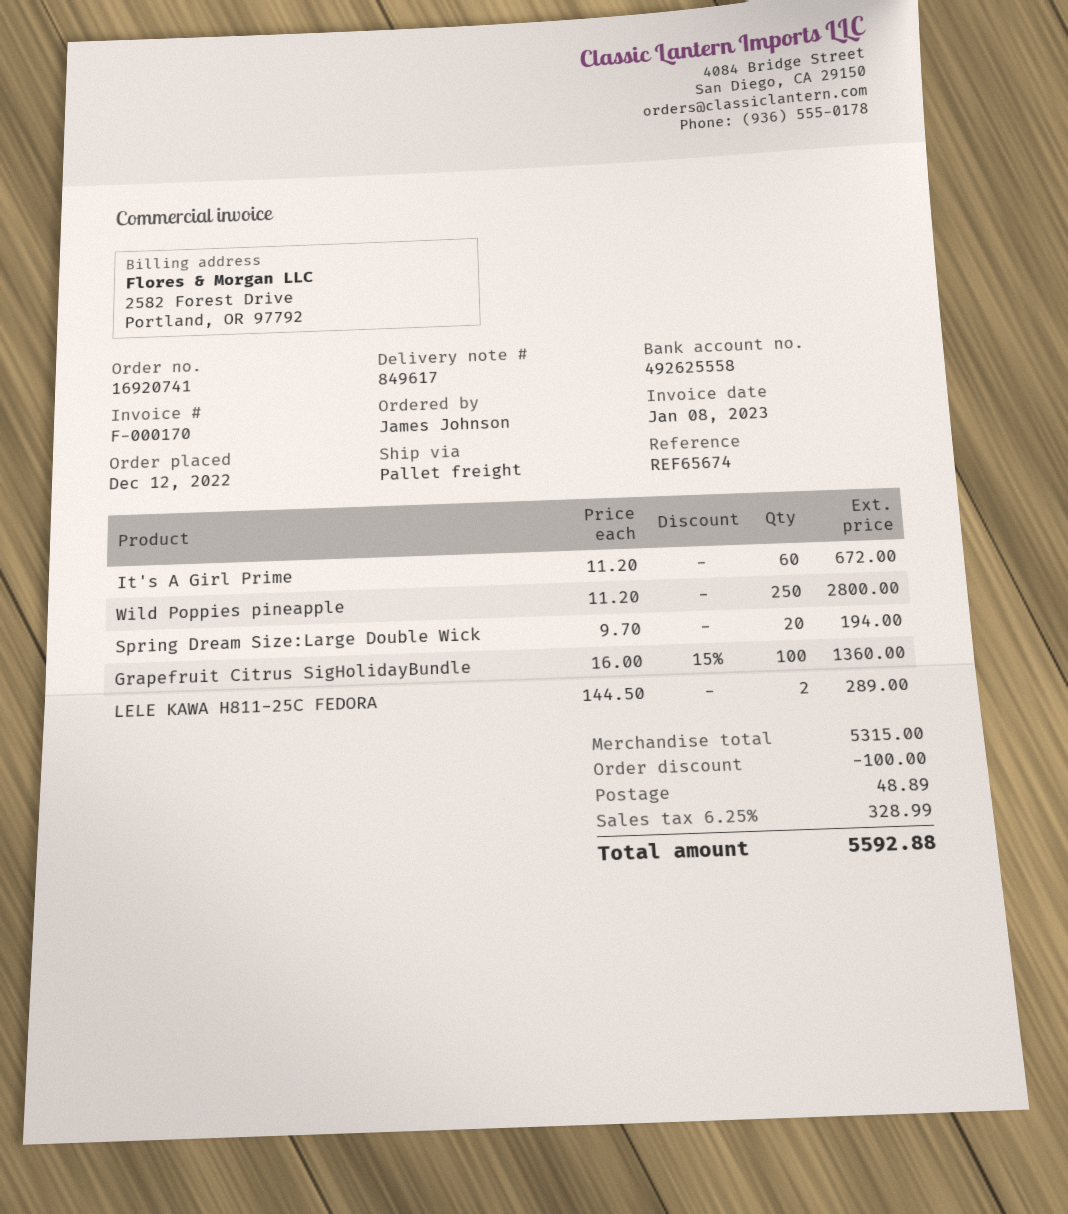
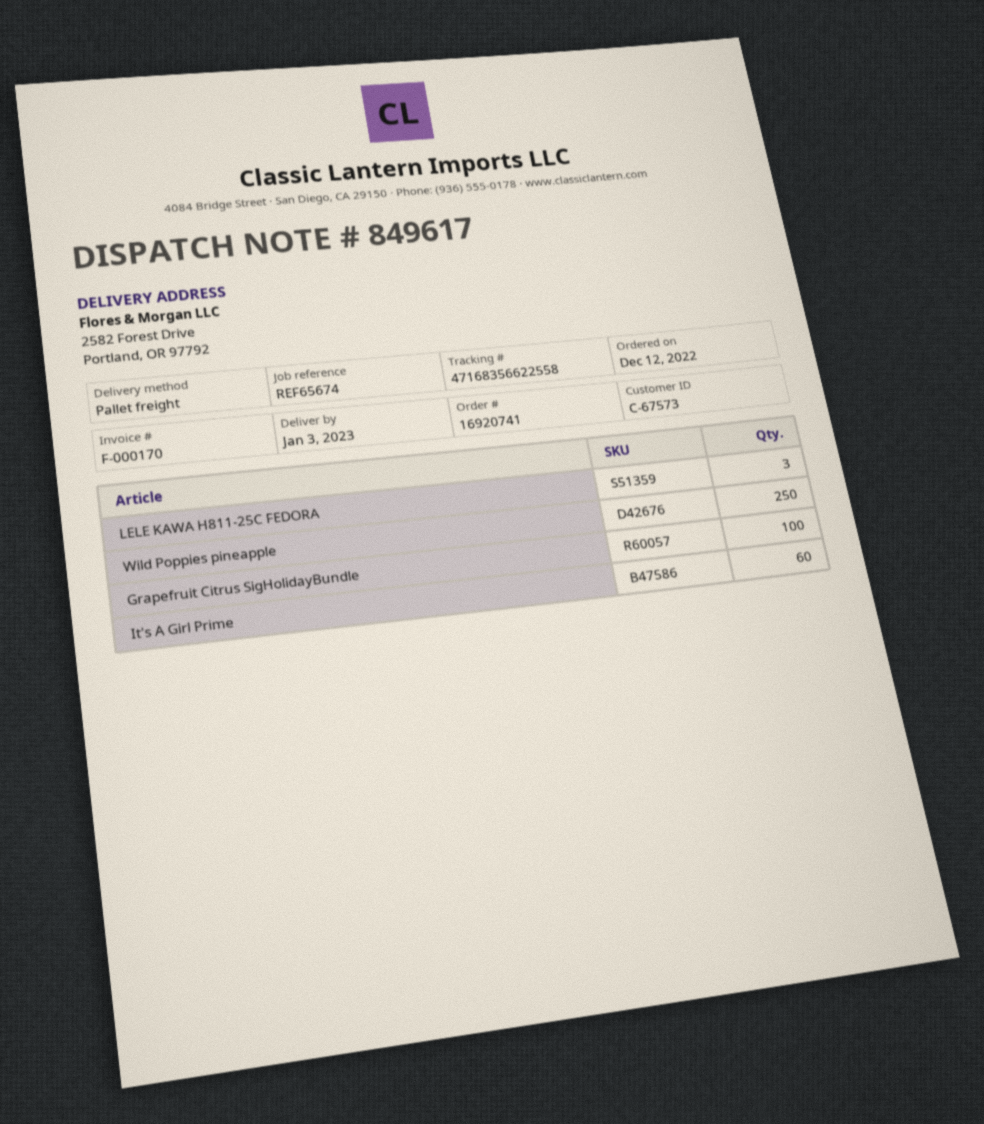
Spring Dream Size:Large Double Wick: 20 -> none
LELE KAWA H811-25C FEDORA: 2 -> 3

